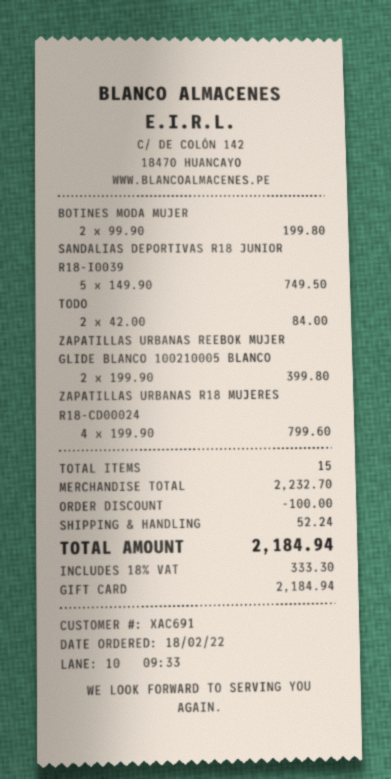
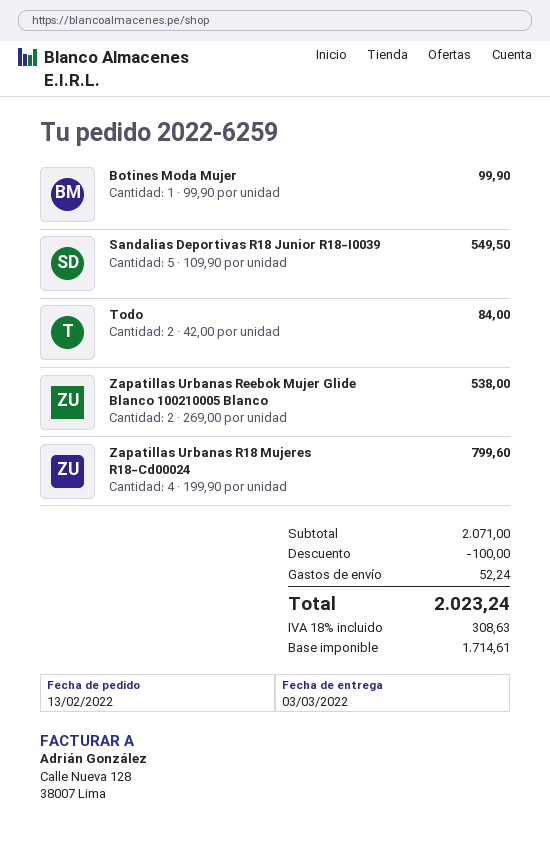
order date: 2022-02-18 -> 2022-02-13
BOTINES MODA MUJER: 2 x 99.90 = 199.80 -> 1 x 99.90 = 99.90
SANDALIAS DEPORTIVAS R18 JUNIOR R18-I0039: 5 x 149.90 = 749.50 -> 5 x 109.90 = 549.50
ZAPATILLAS URBANAS REEBOK MUJER GLIDE BLANCO 100210005 BLANCO: 2 x 199.90 = 399.80 -> 2 x 269.00 = 538.00
subtotal: 2232.70 -> 2071.00
tax: 18% = 333.30 -> 18% = 308.63
total: 2184.94 -> 2023.24

